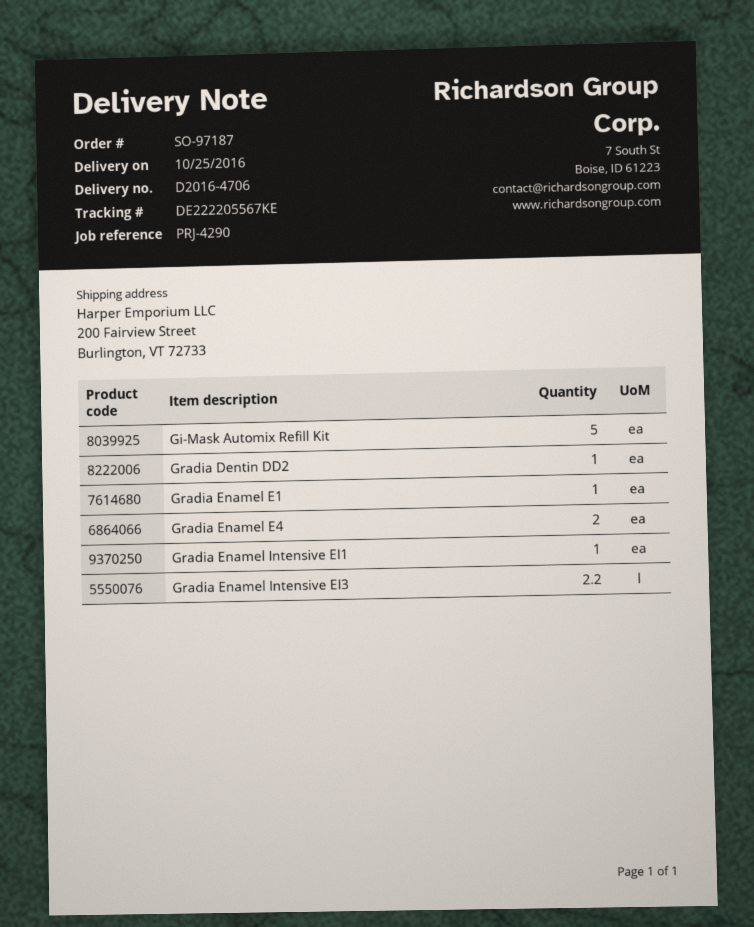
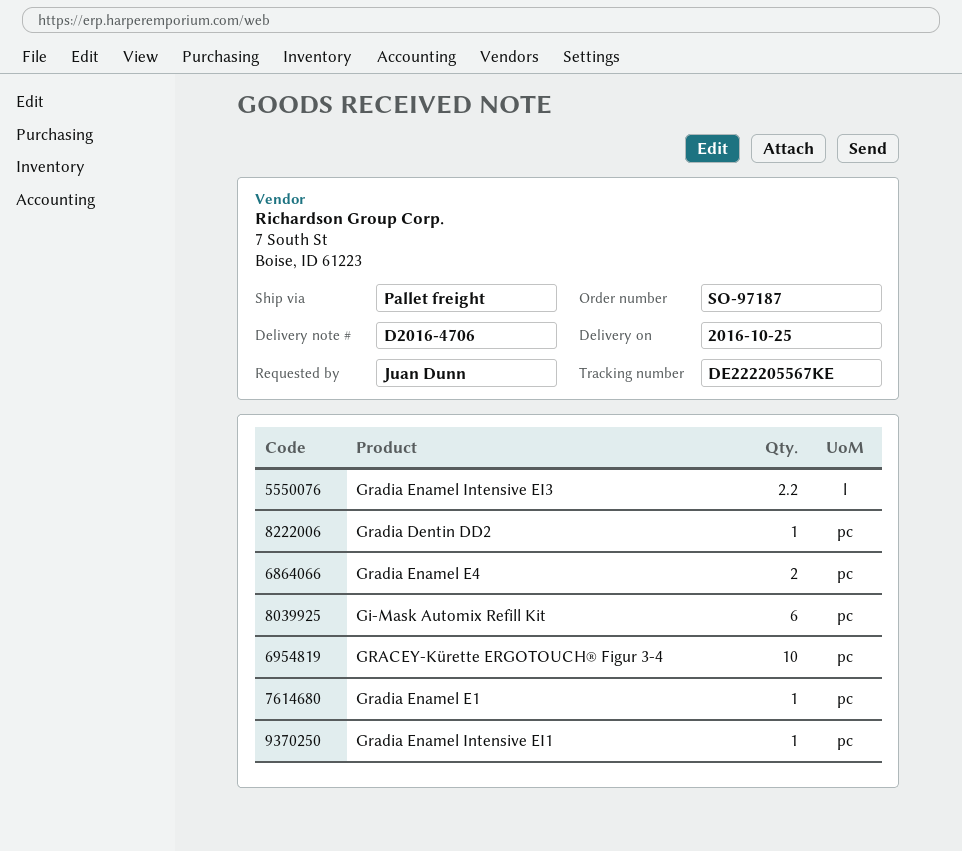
Gi-Mask Automix Refill Kit: 5 -> 6
GRACEY-Kürette ERGOTOUCH® Figur 3-4: none -> 10

